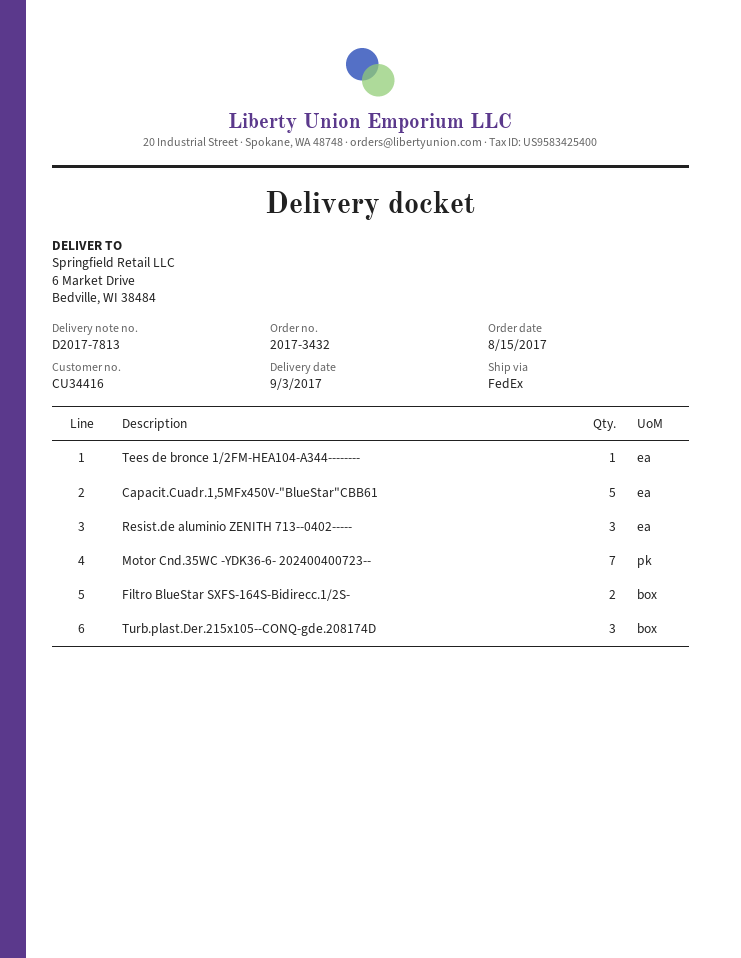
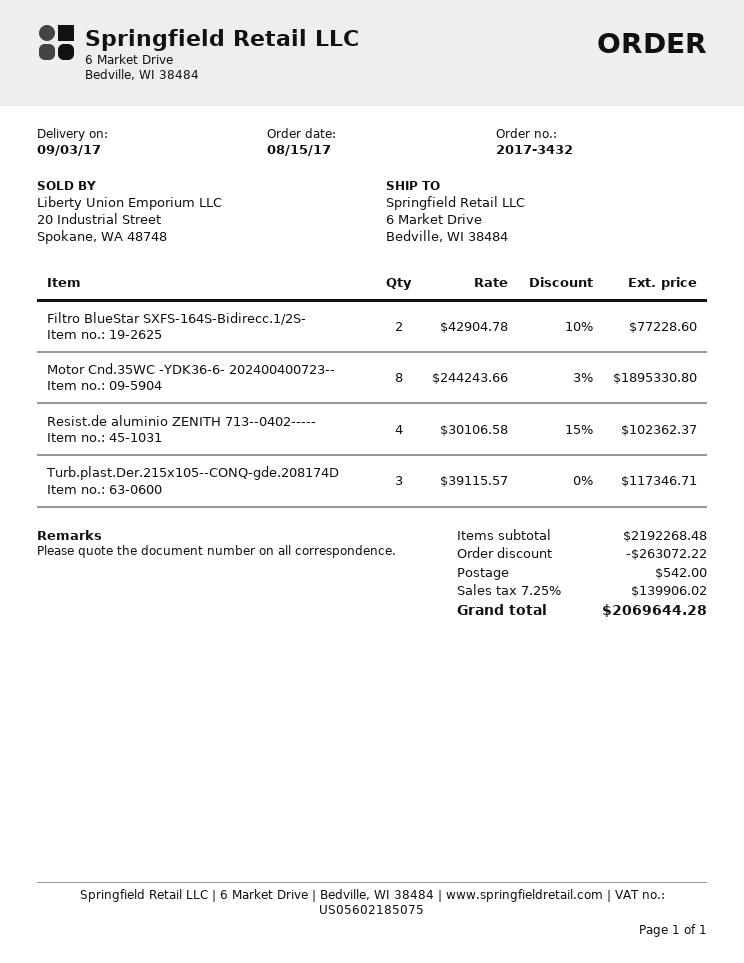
Tees de bronce 1/2FM-HEA104-A344--------: 1 -> none
Capacit.Cuadr.1,5MFx450V-"BlueStar"CBB61: 5 -> none
Resist.de aluminio ZENITH 713--0402-----: 3 -> 4
Motor Cnd.35WC -YDK36-6- 202400400723--: 7 -> 8

